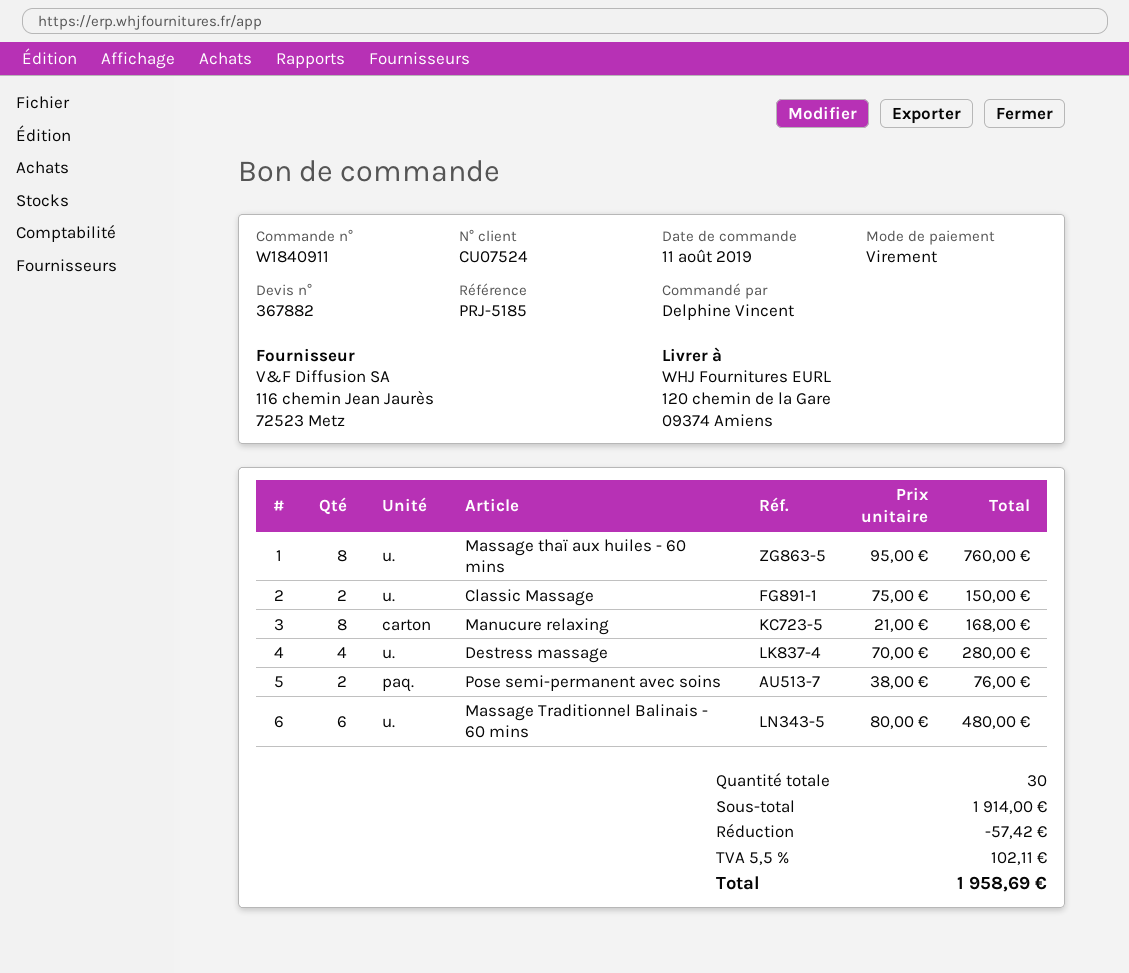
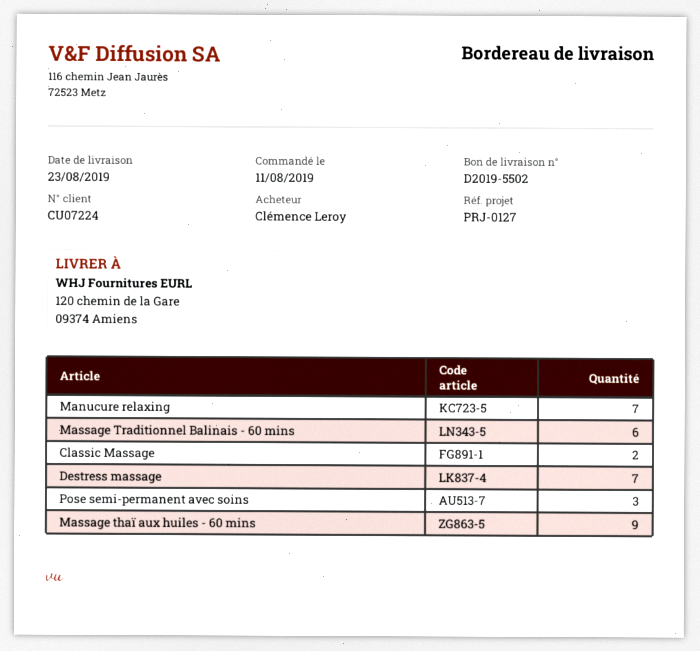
customer number: CU07524 -> CU07224
reference: PRJ-5185 -> PRJ-0127
ordered by: Delphine Vincent -> Clémence Leroy
Massage thaï aux huiles - 60 mins: 8 -> 9
Manucure relaxing: 8 -> 7
Destress massage: 4 -> 7
Pose semi-permanent avec soins: 2 -> 3

